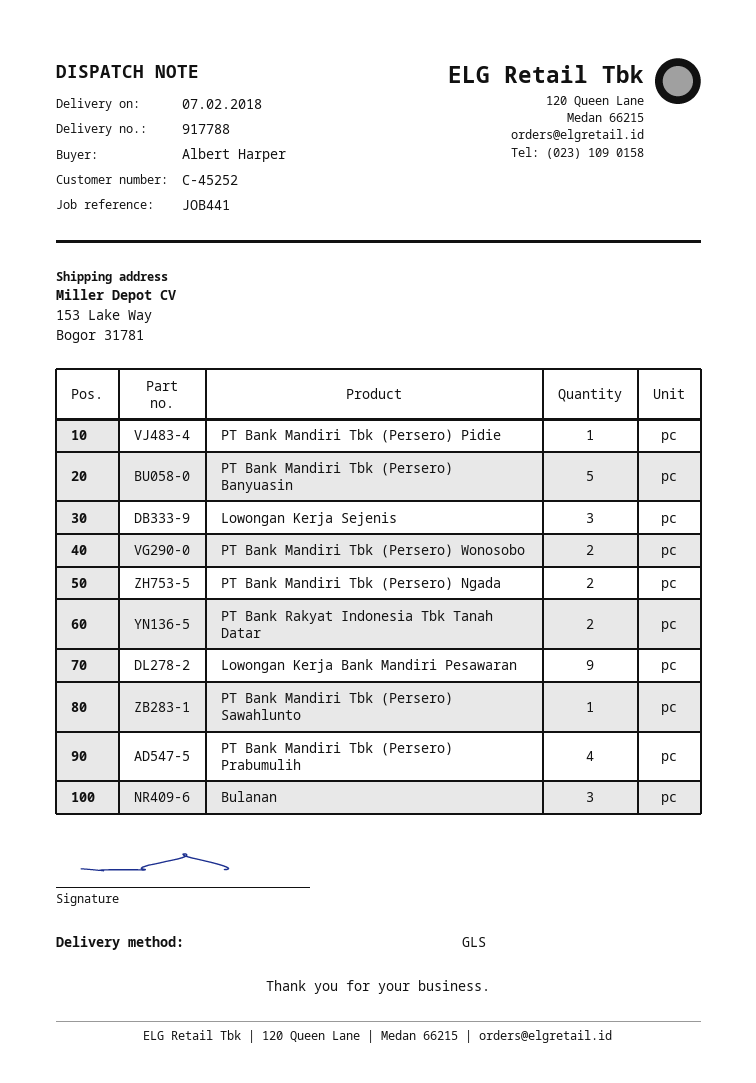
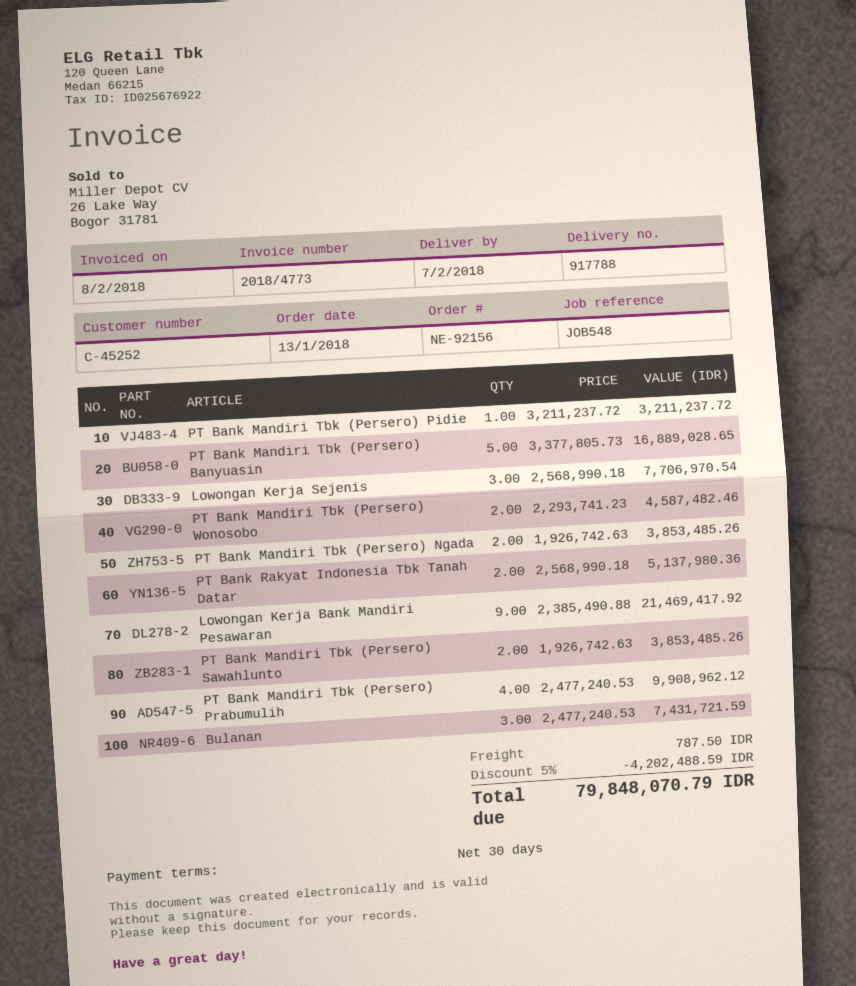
reference: JOB441 -> JOB548
PT Bank Mandiri Tbk (Persero) Sawahlunto: 1 -> 2

